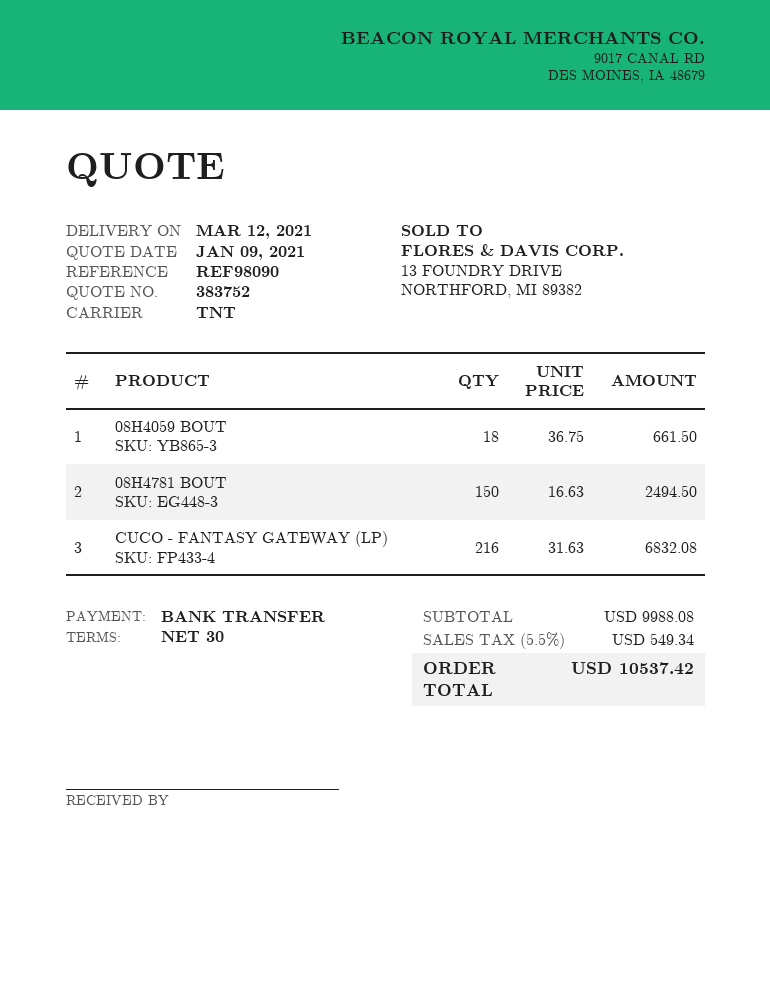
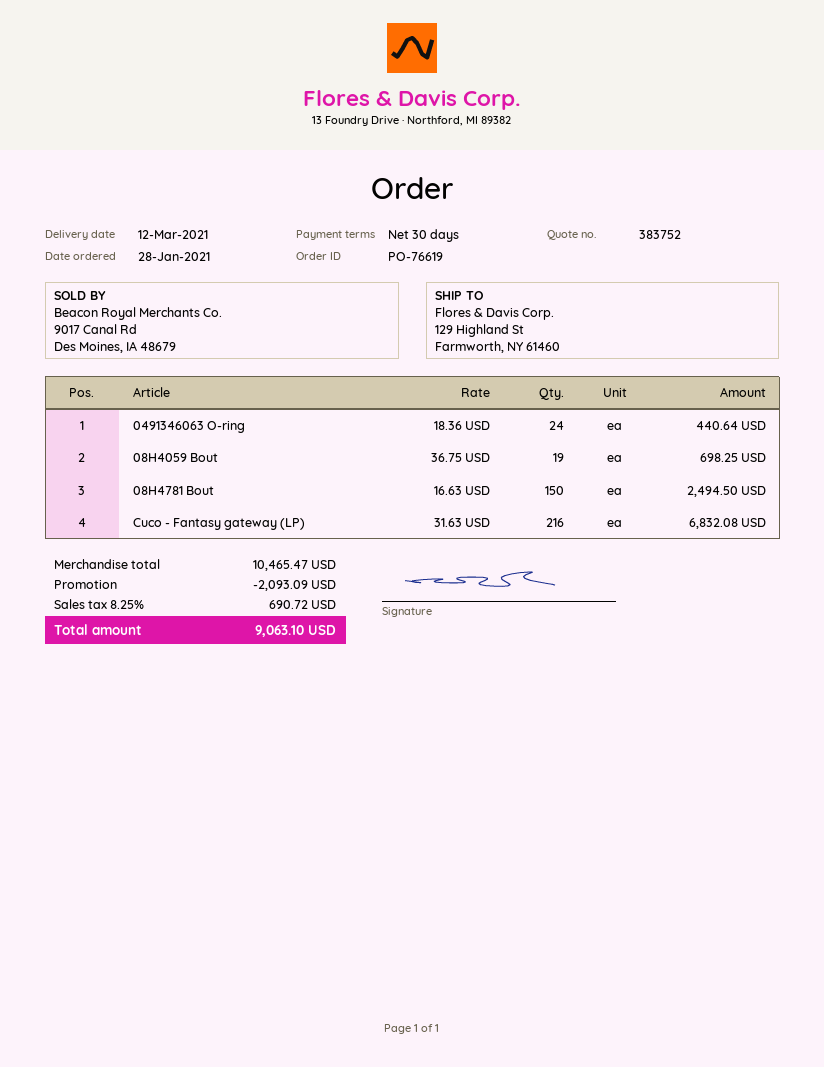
08H4059 BOUT: 18 x 36.75 = 661.50 -> 19 x 36.75 = 698.25
0491346063 O-ring: none -> 24 x 18.36 = 440.64
subtotal: 9988.08 -> 10465.47
discount: none -> 2093.09
tax: 5.5% = 549.34 -> 8.25% = 690.72
total: 10537.42 -> 9063.10

